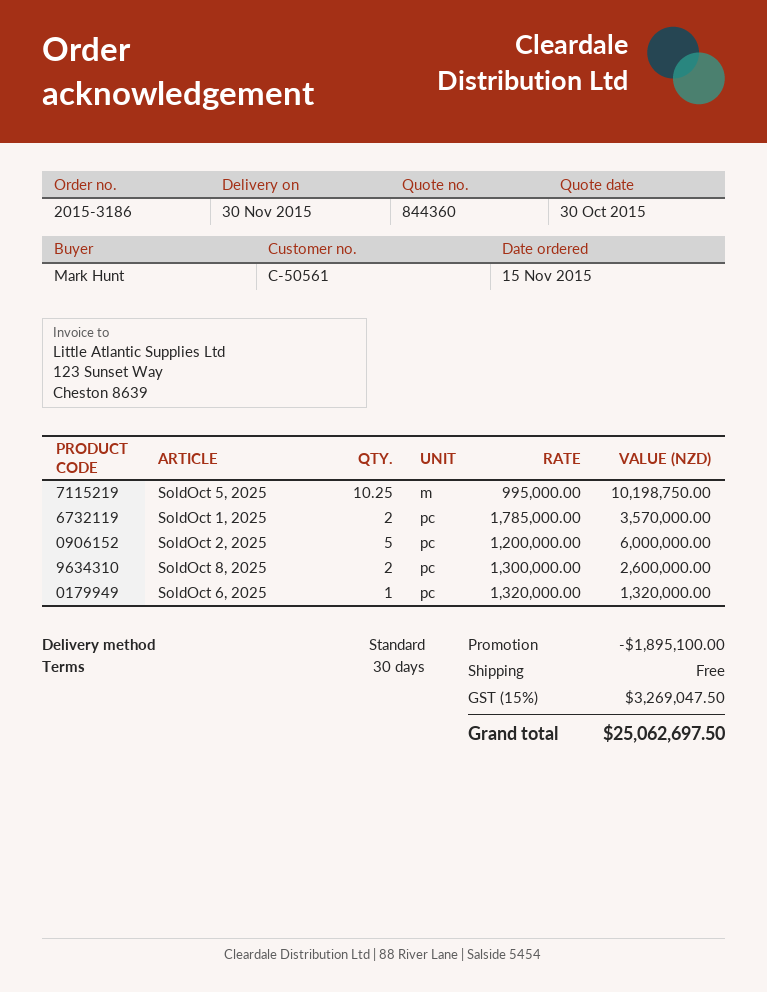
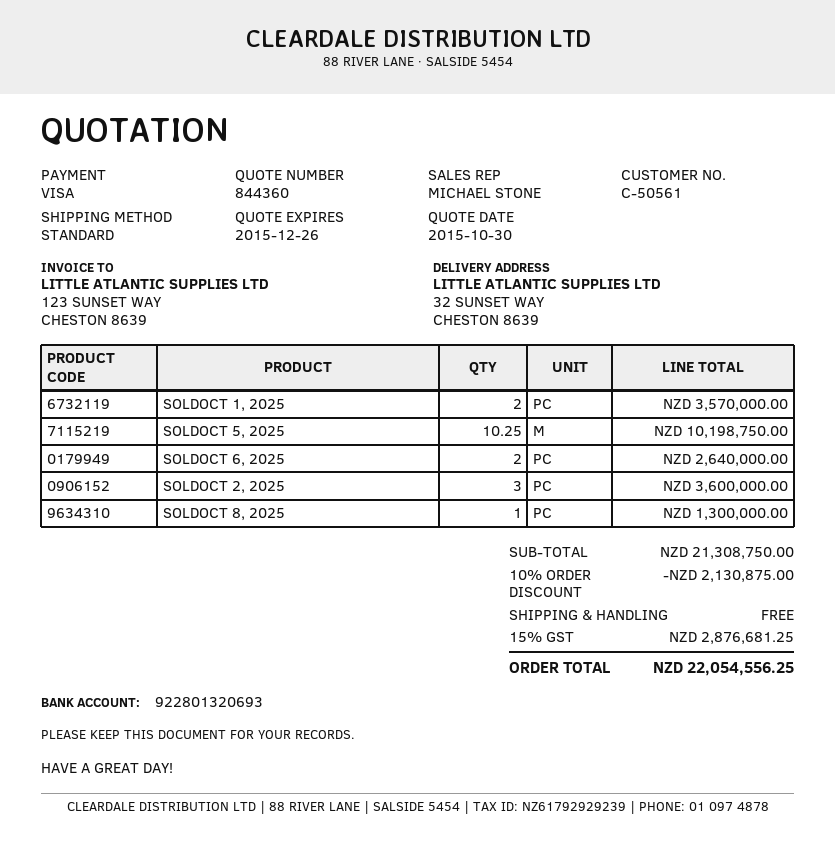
SoldOct 2, 2025: 5 for 6000000.00 -> 3 for 3600000.00
SoldOct 8, 2025: 2 for 2600000.00 -> 1 for 1300000.00
SoldOct 6, 2025: 1 for 1320000.00 -> 2 for 2640000.00
discount: 1895100.00 -> 2130875.00
tax: 15% = 3269047.50 -> 15% = 2876681.25
total: 25062697.50 -> 22054556.25

